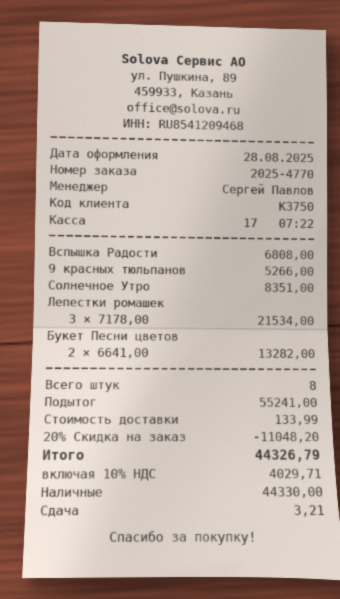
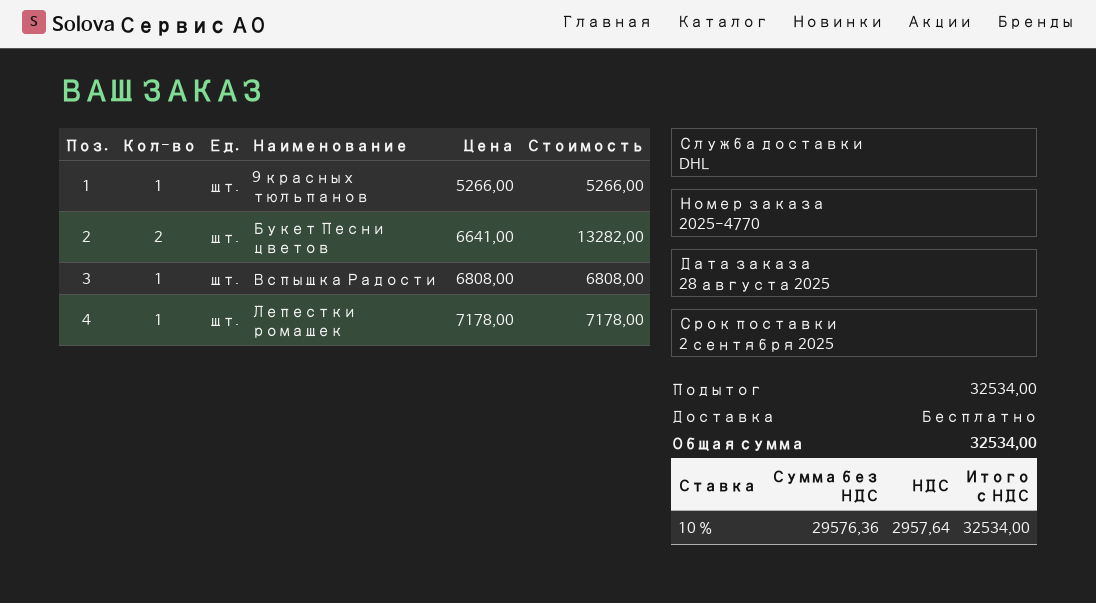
Солнечное Утро: 1 x 8351.00 = 8351.00 -> none
Лепестки ромашек: 3 x 7178.00 = 21534.00 -> 1 x 7178.00 = 7178.00
subtotal: 55241.00 -> 32534.00
discount: 20% = 11048.20 -> none
shipping: 133.99 -> 0.00
tax: 10% = 4029.71 -> 10% = 2957.64
total: 44326.79 -> 32534.00

